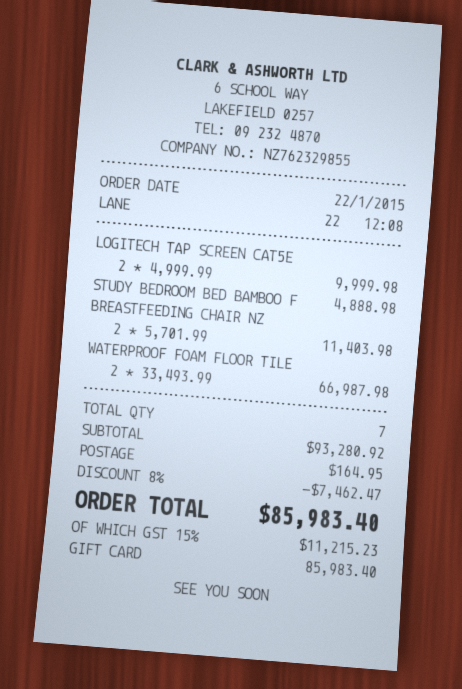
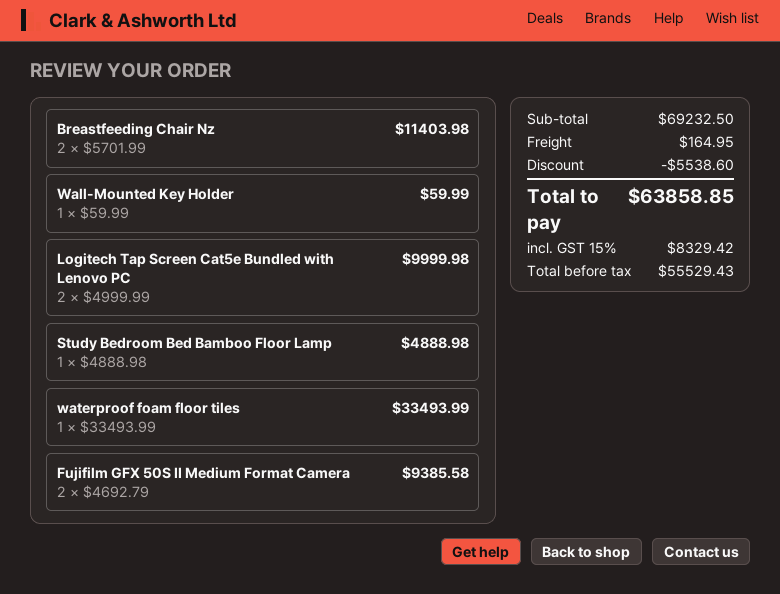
WATERPROOF FOAM FLOOR TILE: 2 x 33493.99 = 66987.98 -> 1 x 33493.99 = 33493.99
Wall-Mounted Key Holder: none -> 1 x 59.99 = 59.99
Fujifilm GFX 50S II Medium Format Camera: none -> 2 x 4692.79 = 9385.58
subtotal: 93280.92 -> 69232.50
discount: 7462.47 -> 5538.60
tax: 15% = 11215.23 -> 15% = 8329.42
total: 85983.40 -> 63858.85

